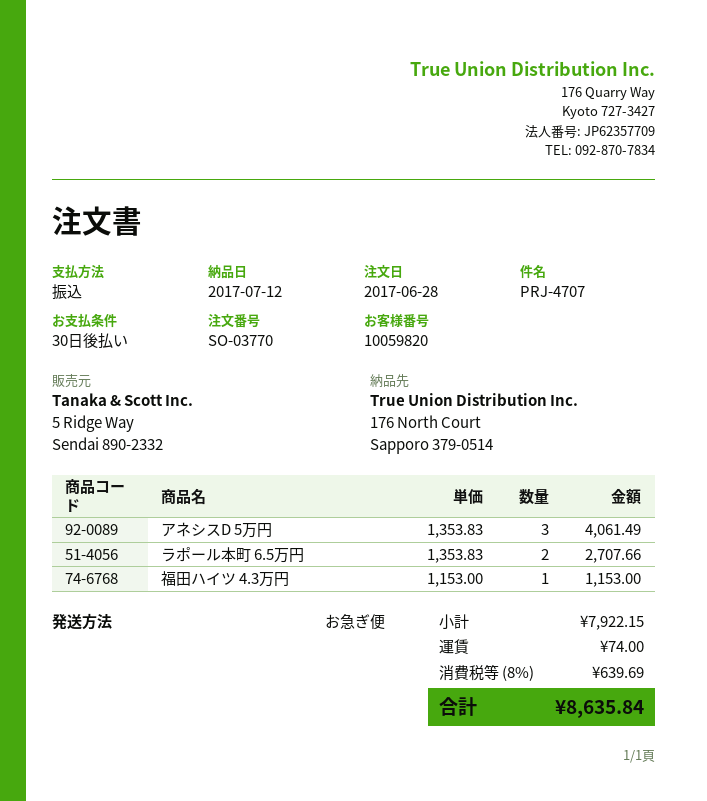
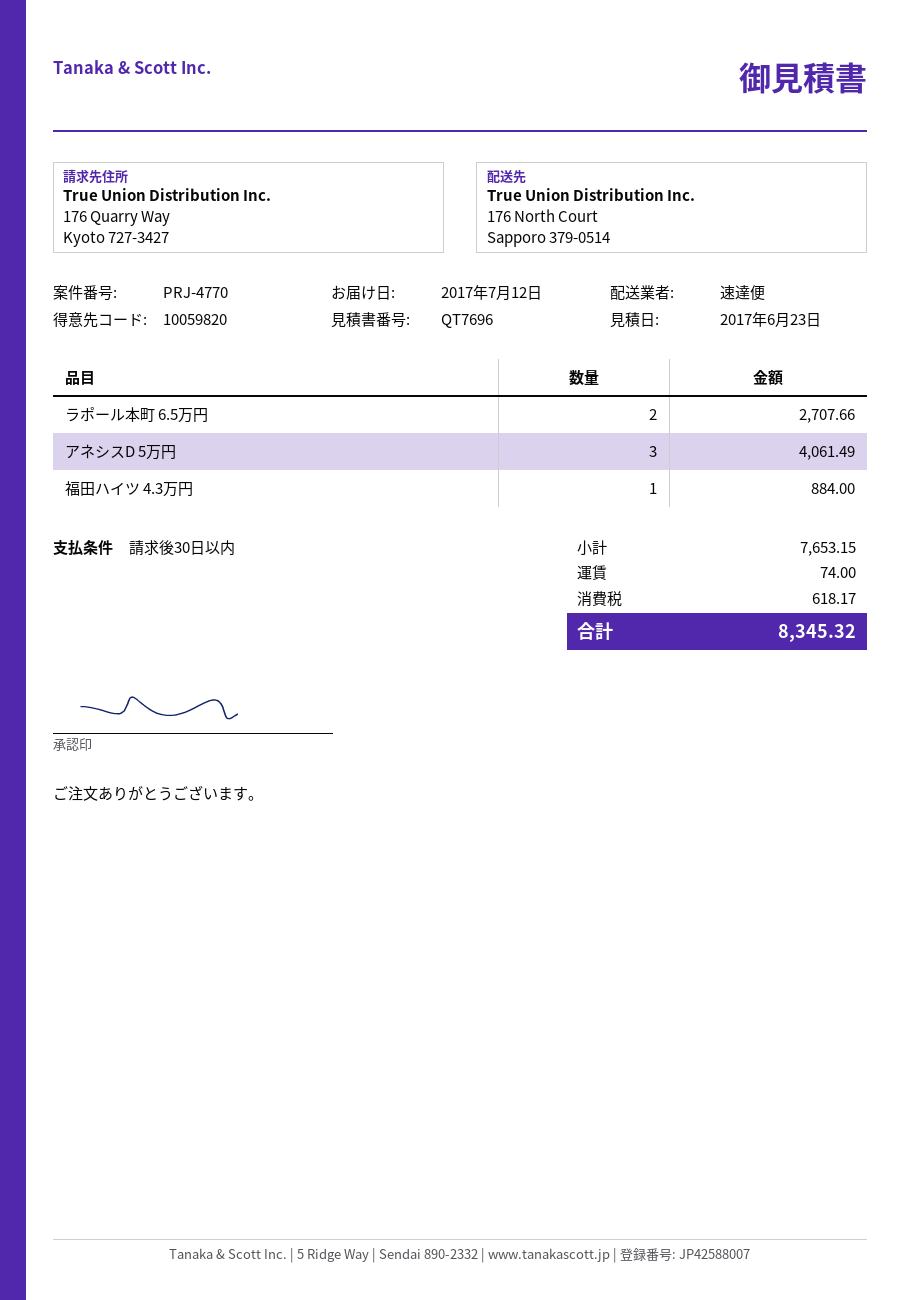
reference: PRJ-4707 -> PRJ-4770
福田ハイツ 4.3万円: 1 for 1153.00 -> 1 for 884.00
subtotal: 7922.15 -> 7653.15
tax: 639.69 -> 618.17
total: 8635.84 -> 8345.32

